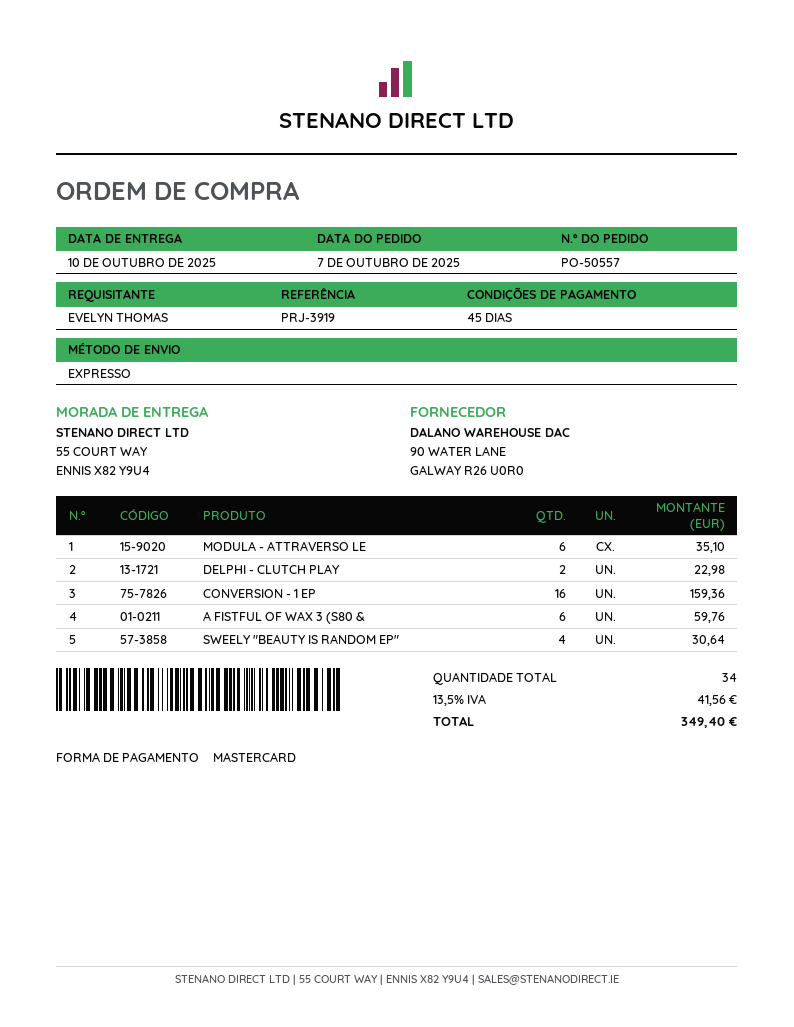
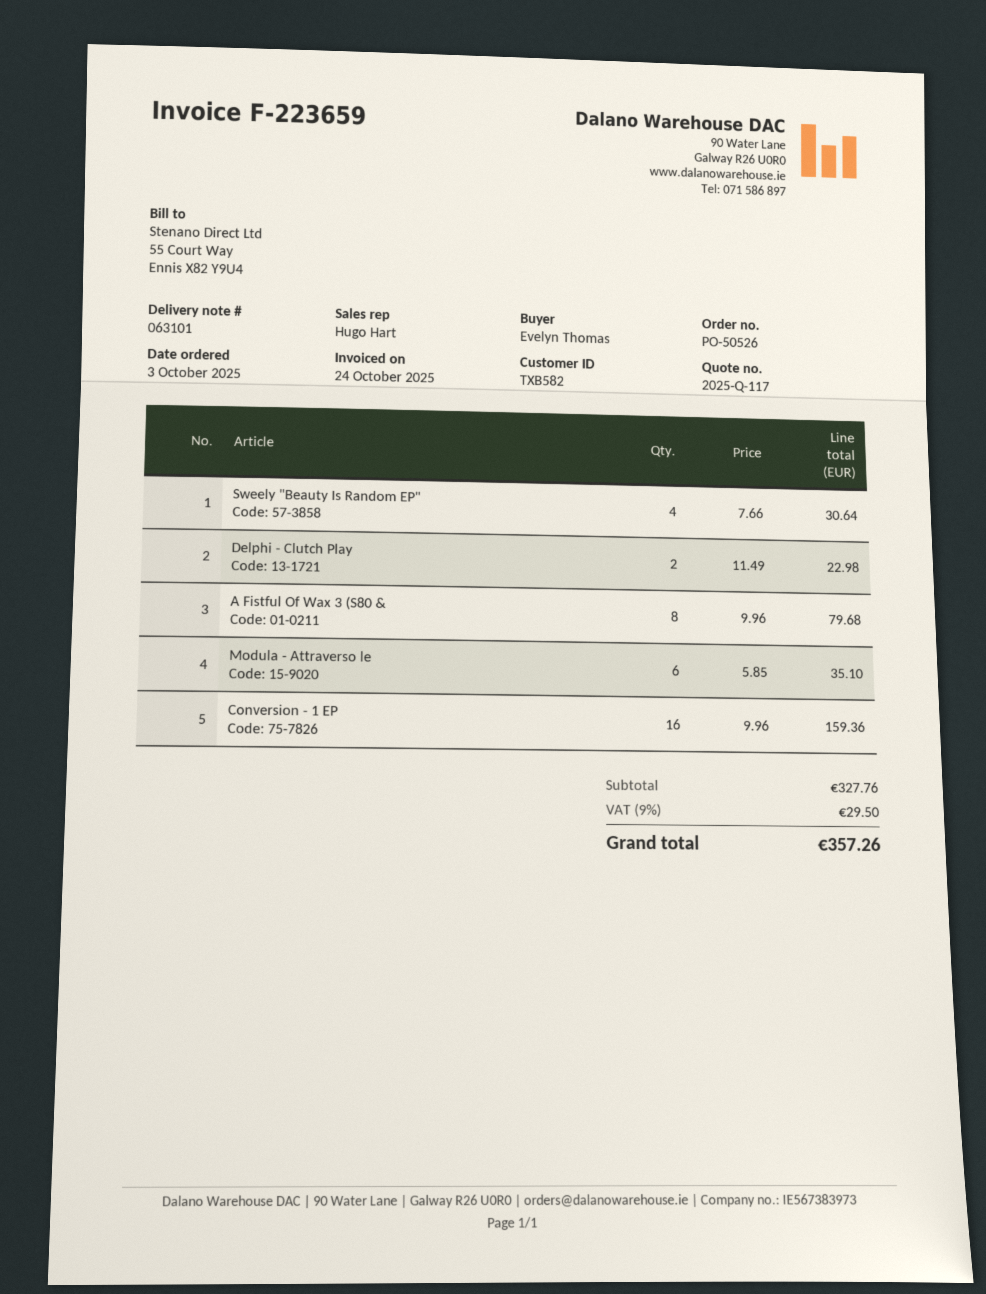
order number: PO-50557 -> PO-50526
order date: 2025-10-07 -> 2025-10-03
A FISTFUL OF WAX 3 (S80 &: 6 for 59.76 -> 8 for 79.68
tax: 13.5% = 41.56 -> 9% = 29.50
total: 349.40 -> 357.26

